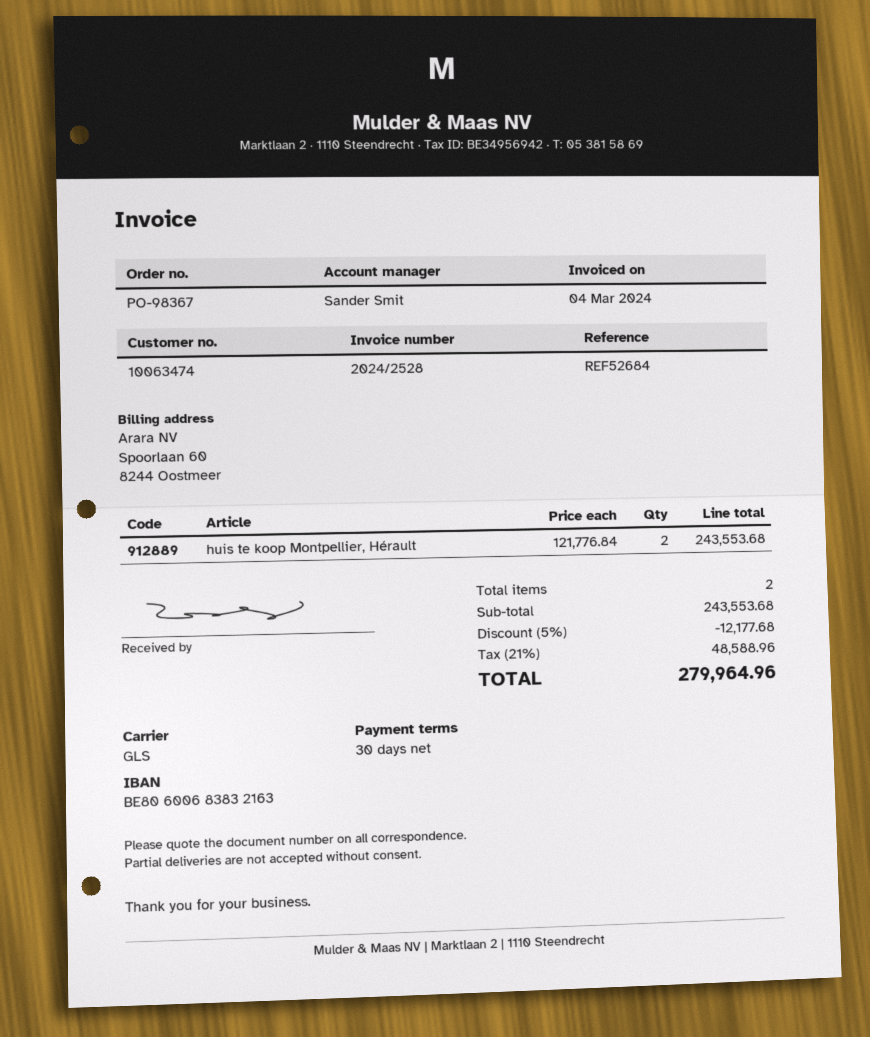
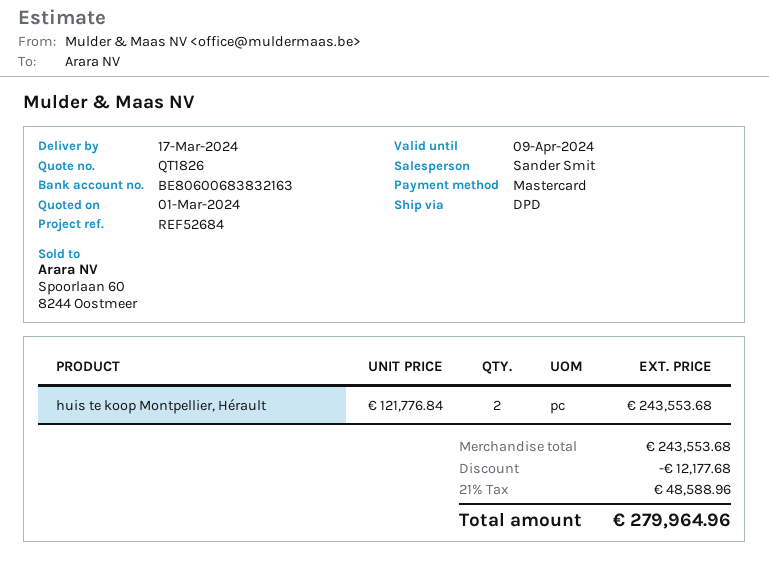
shipping method: GLS -> DPD

